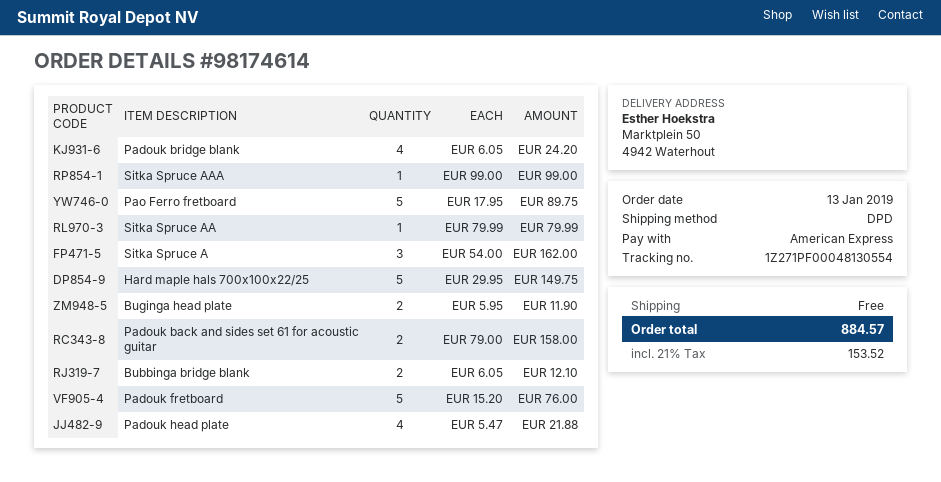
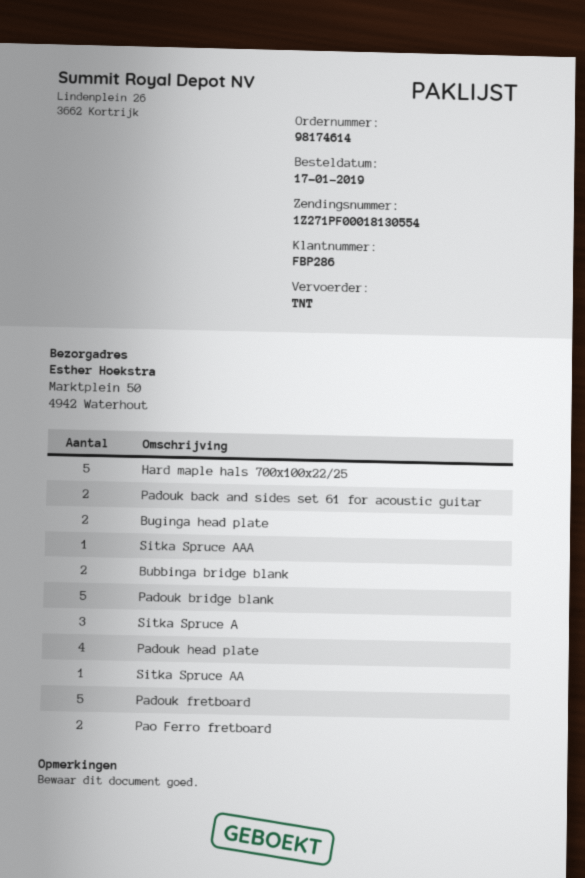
order date: 2019-01-13 -> 2019-01-17
shipping method: DPD -> TNT
tracking number: 1Z271PF00048130554 -> 1Z271PF00018130554
Padouk bridge blank: 4 -> 5
Pao Ferro fretboard: 5 -> 2

